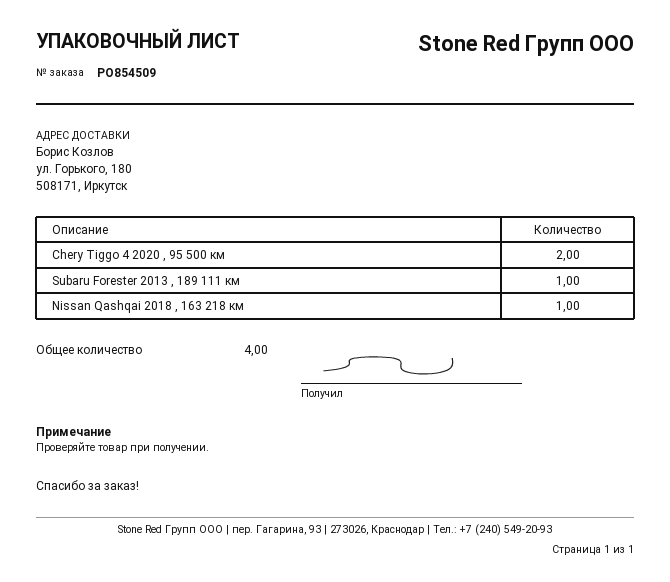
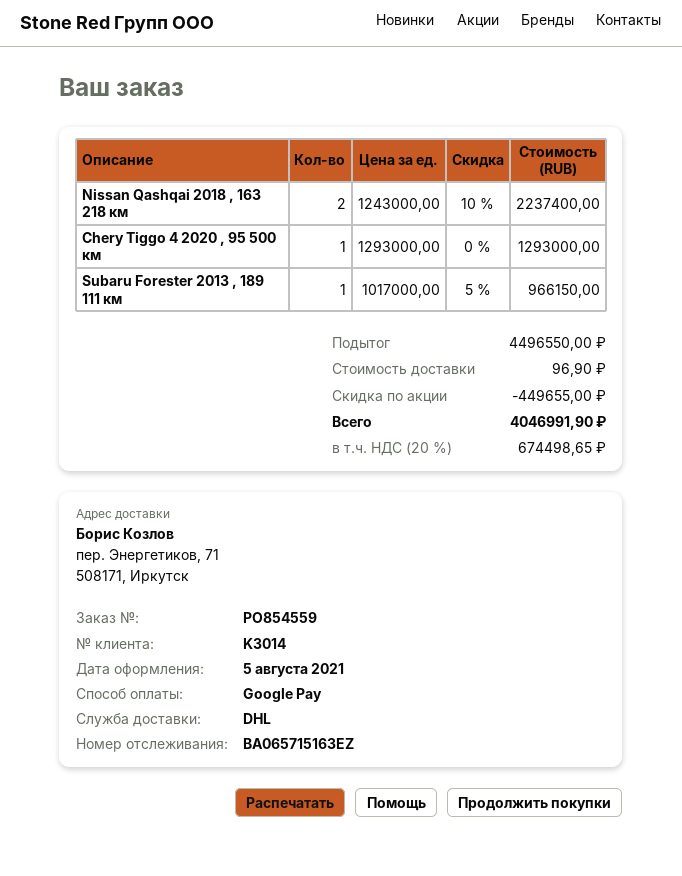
order number: PO854509 -> PO854559
ship to: ул. Горького, 180, 508171, Иркутск -> пер. Энергетиков, 71, 508171, Иркутск
Chery Tiggo 4 2020 , 95 500 км: 2 -> 1
Nissan Qashqai 2018 , 163 218 км: 1 -> 2

